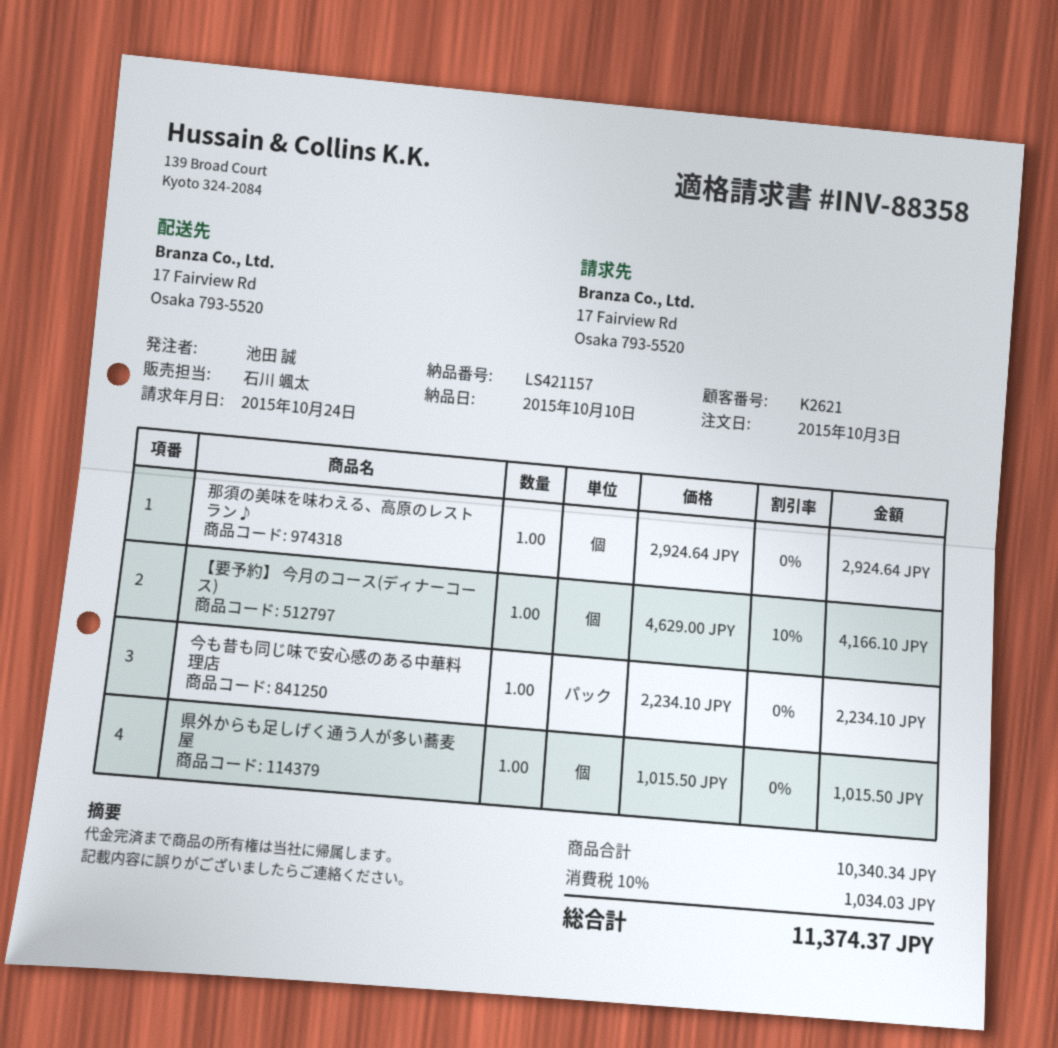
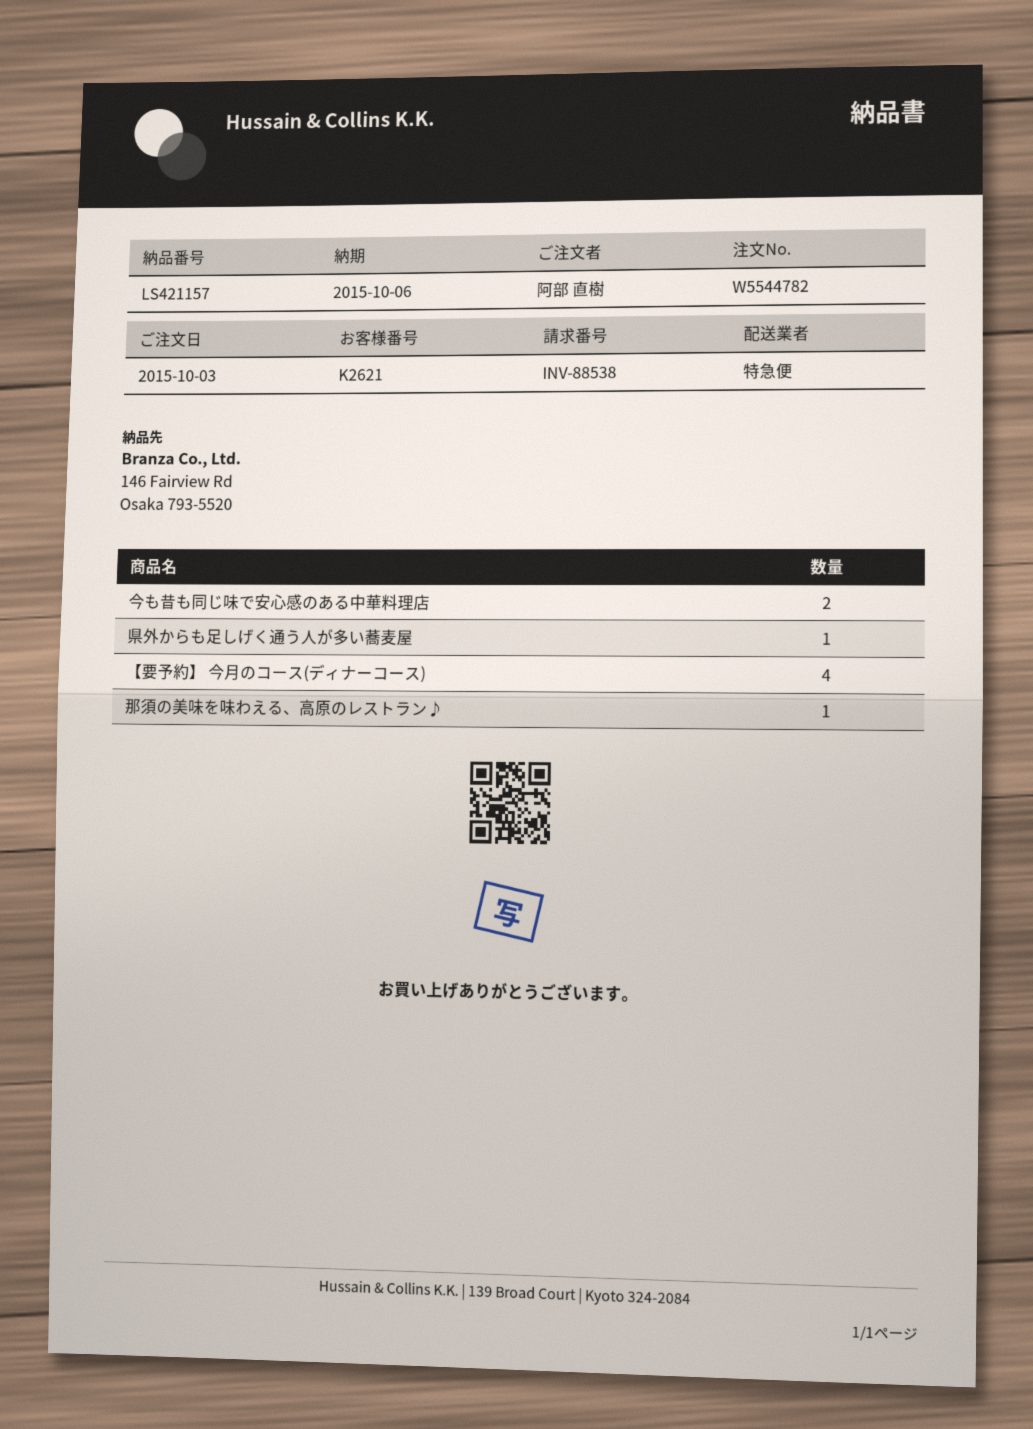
delivery date: 2015-10-10 -> 2015-10-06
invoice number: INV-88358 -> INV-88538
ordered by: 池田 誠 -> 阿部 直樹
ship to: 17 Fairview Rd, Osaka 793-5520 -> 146 Fairview Rd, Osaka 793-5520
【要予約】 今月のコース(ディナーコース): 1 -> 4
今も昔も同じ味で安心感のある中華料理店: 1 -> 2

